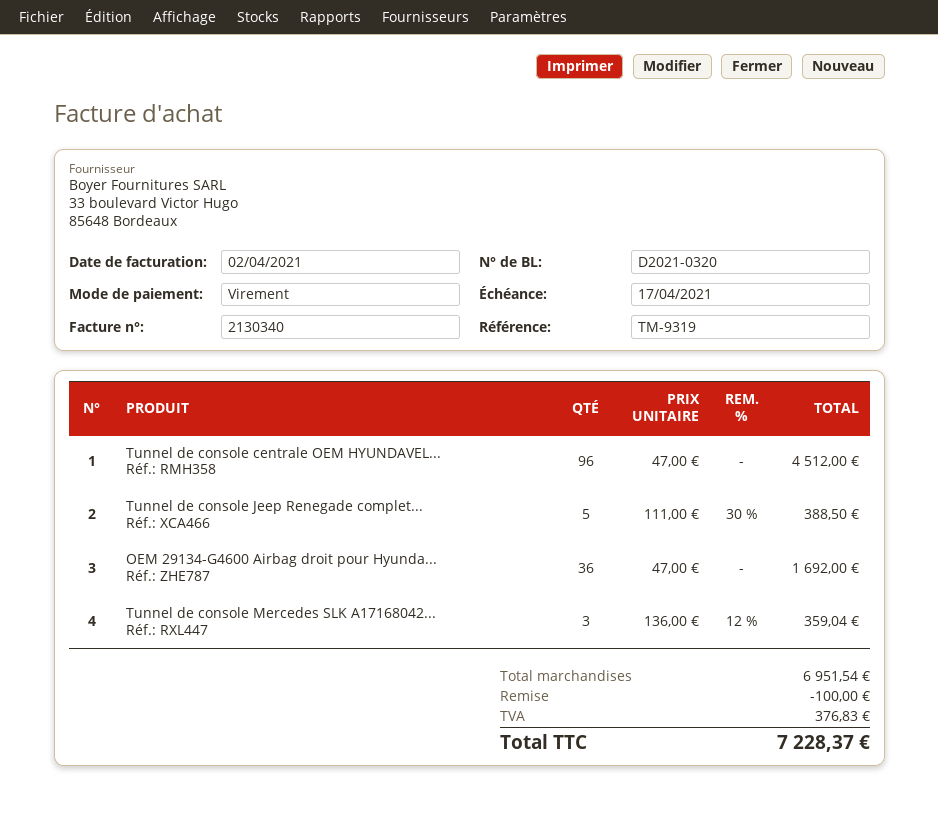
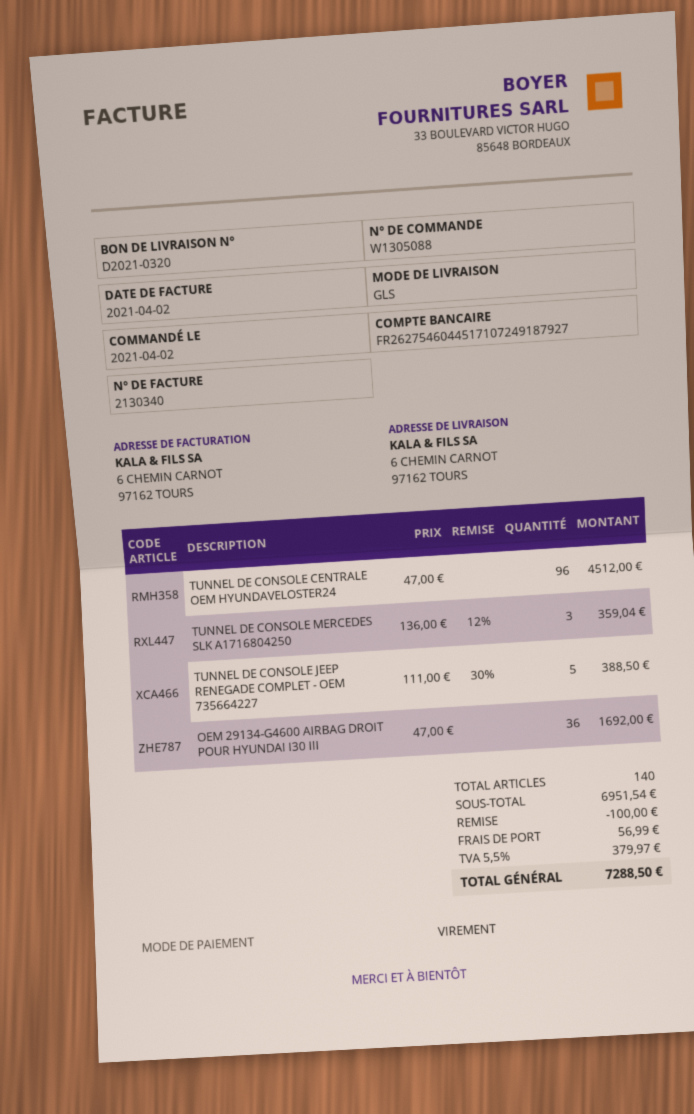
shipping: none -> 56.99
tax: 376.83 -> 379.97
total: 7228.37 -> 7288.50

